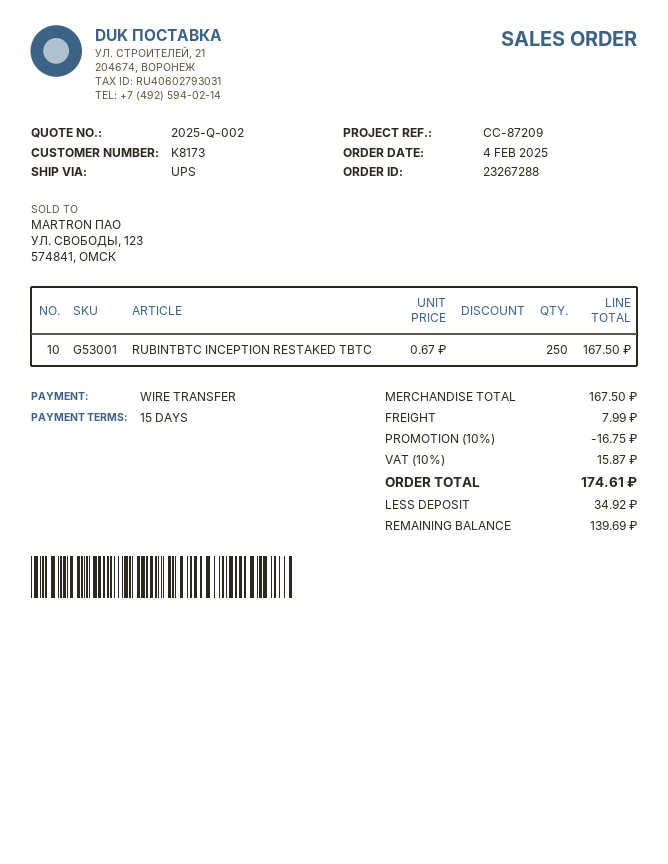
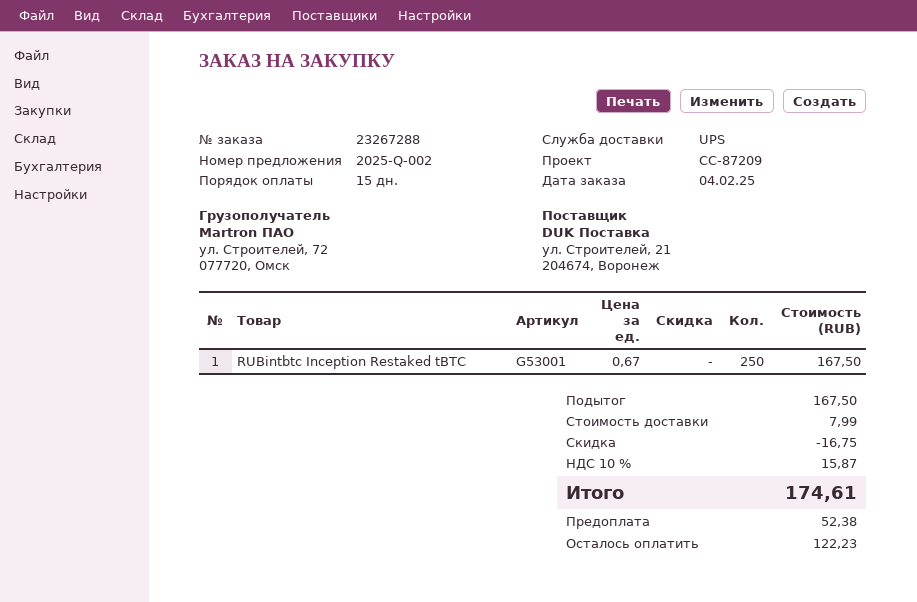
deposit: 34.92 -> 52.38
balance: 139.69 -> 122.23

